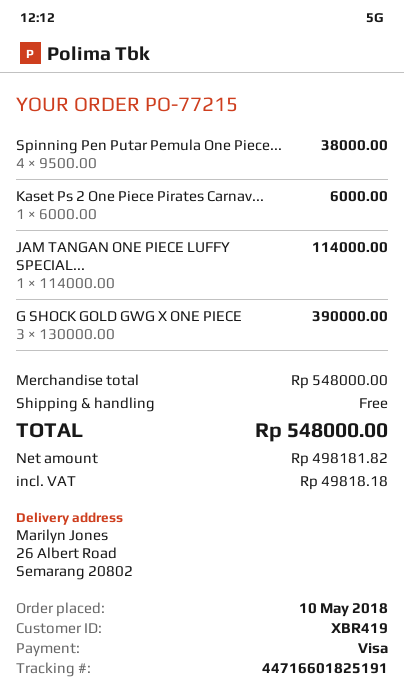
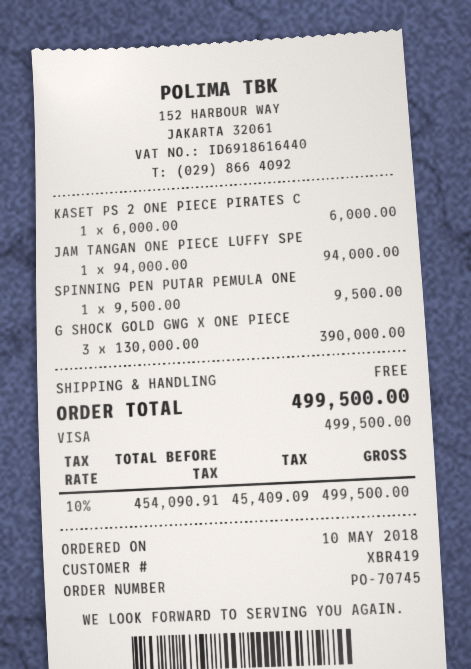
order number: PO-77215 -> PO-70745
Spinning Pen Putar Pemula One Piece...: 4 x 9500.00 = 38000.00 -> 1 x 9500.00 = 9500.00
JAM TANGAN ONE PIECE LUFFY SPECIAL...: 1 x 114000.00 = 114000.00 -> 1 x 94000.00 = 94000.00
net: 498181.82 -> 454090.91
tax: 49818.18 -> 45409.09
total: 548000.00 -> 499500.00

